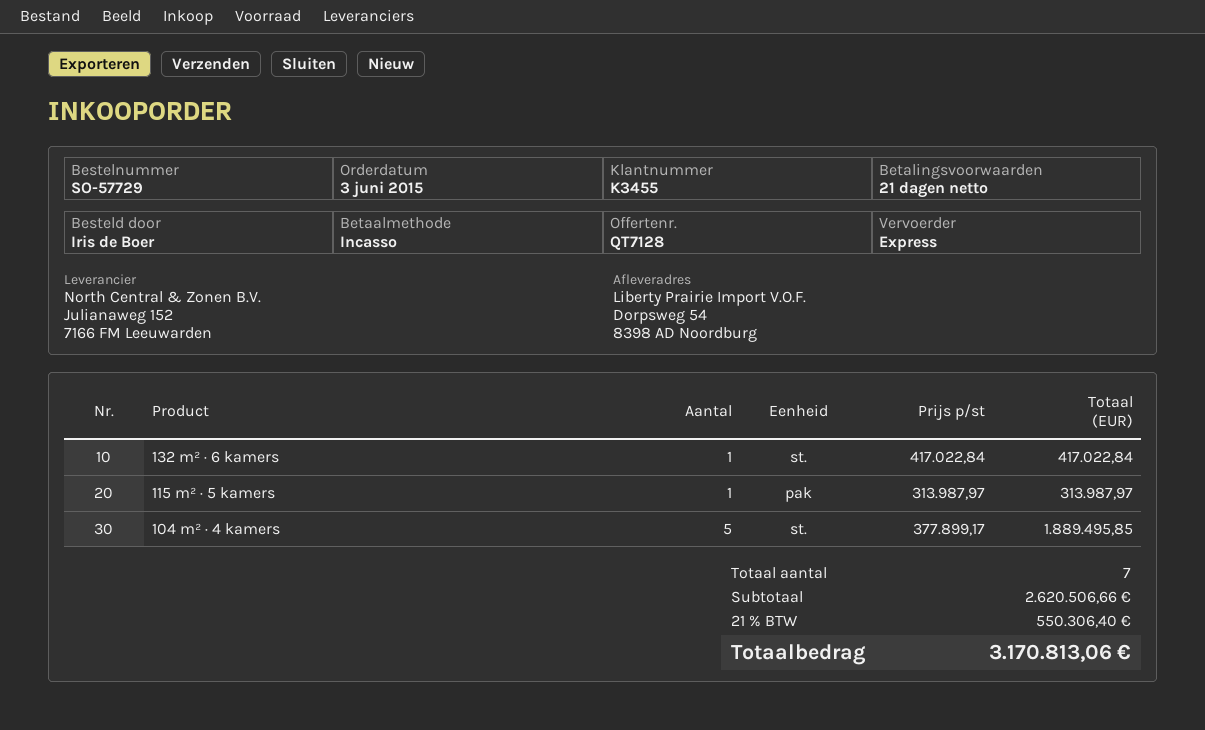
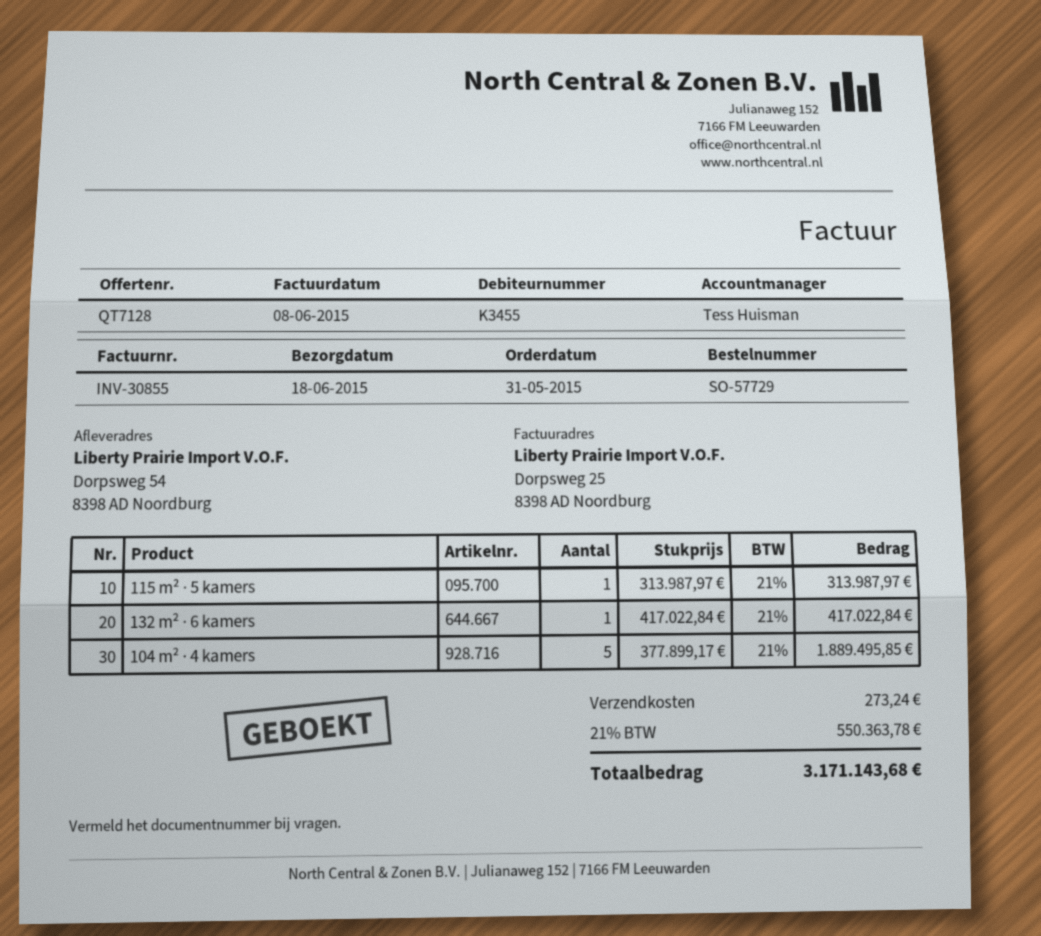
order date: 2015-06-03 -> 2015-05-31
shipping: none -> 273.24
tax: 21% = 550306.40 -> 21% = 550363.78
total: 3170813.06 -> 3171143.68

